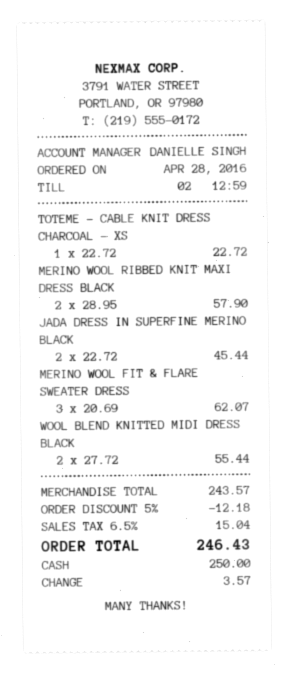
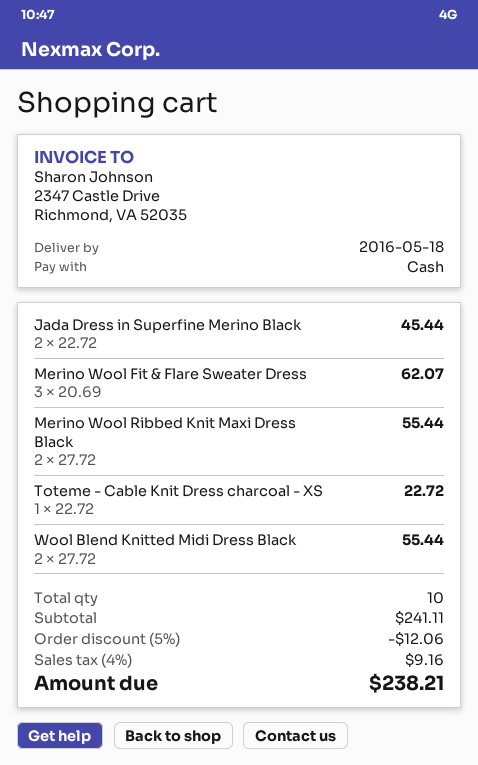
MERINO WOOL RIBBED KNIT MAXI DRESS BLACK: 2 x 28.95 = 57.90 -> 2 x 27.72 = 55.44
subtotal: 243.57 -> 241.11
discount: 5% = 12.18 -> 5% = 12.06
tax: 6.5% = 15.04 -> 4% = 9.16
total: 246.43 -> 238.21

